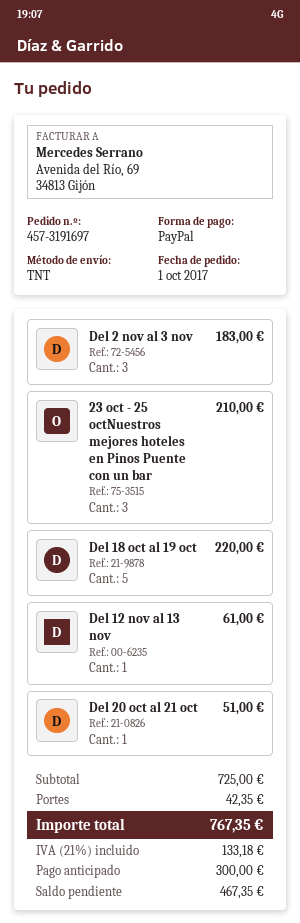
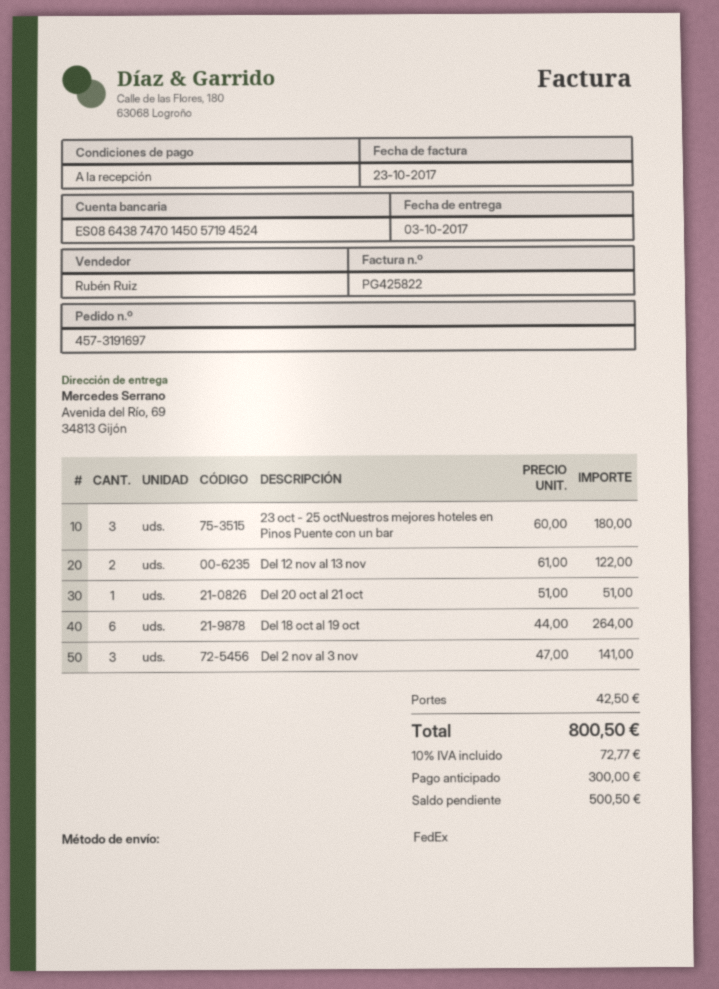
shipping method: TNT -> FedEx
Del 2 nov al 3 nov: 3 for 183.00 -> 3 for 141.00
23 oct - 25 octNuestros mejores hoteles en Pinos Puente con un bar: 3 for 210.00 -> 3 for 180.00
Del 18 oct al 19 oct: 5 for 220.00 -> 6 for 264.00
Del 12 nov al 13 nov: 1 for 61.00 -> 2 for 122.00
shipping: 42.35 -> 42.50
tax: 21% = 133.18 -> 10% = 72.77
total: 767.35 -> 800.50
balance: 467.35 -> 500.50

